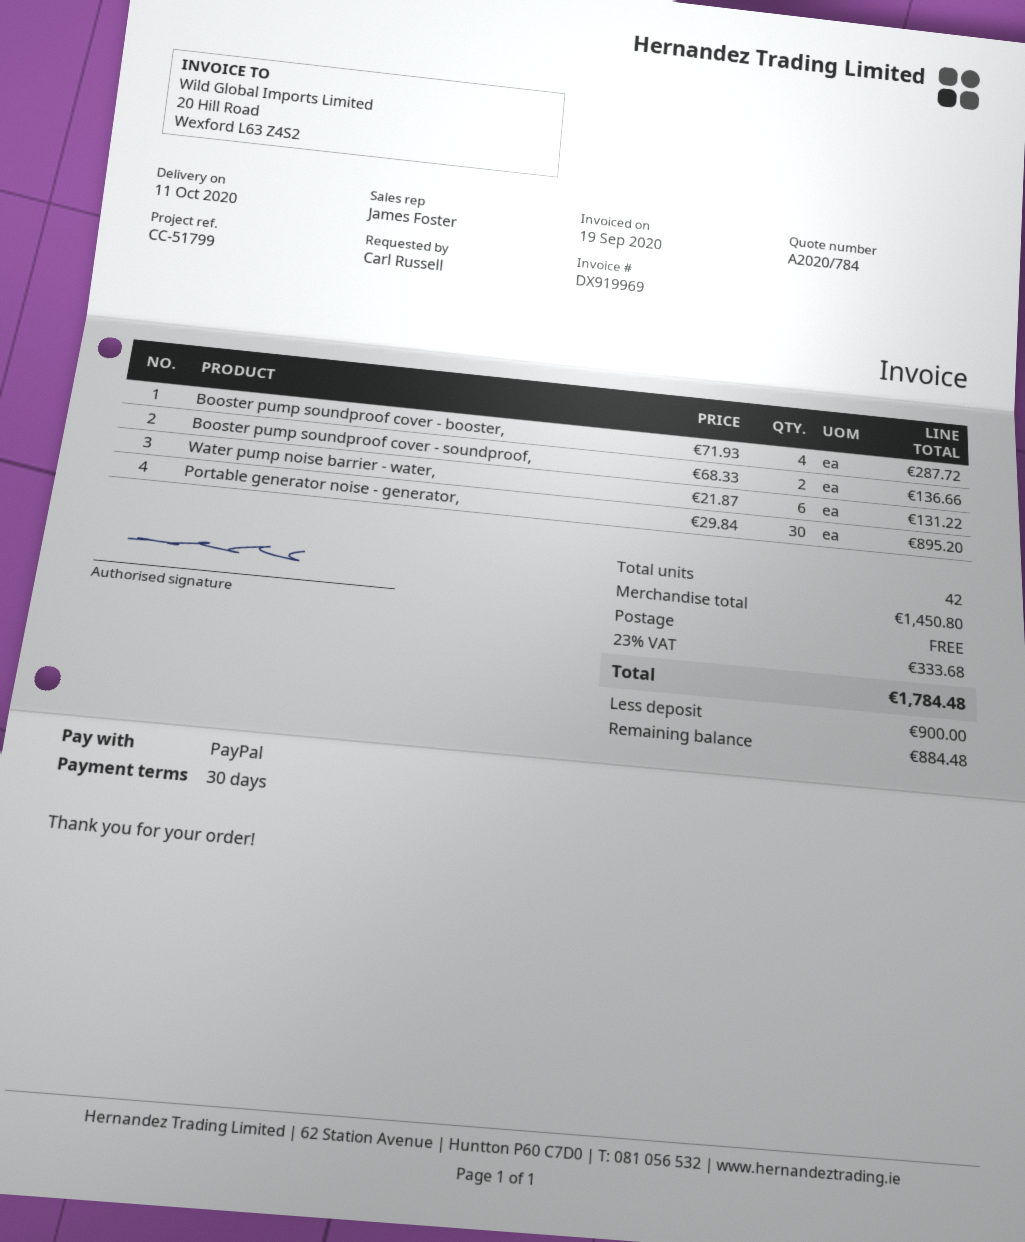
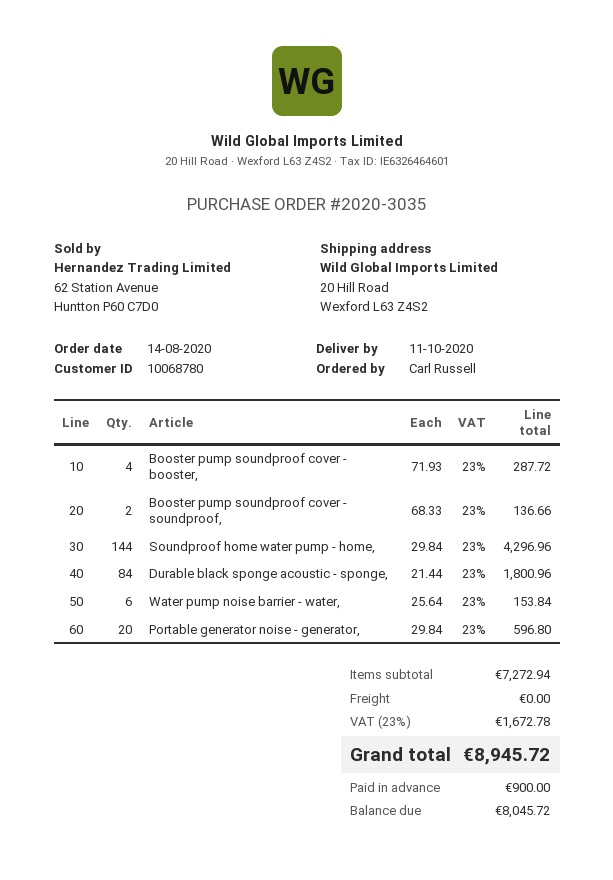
Water pump noise barrier - water,: 6 x 21.87 = 131.22 -> 6 x 25.64 = 153.84
Portable generator noise - generator,: 30 x 29.84 = 895.20 -> 20 x 29.84 = 596.80
Soundproof home water pump - home,: none -> 144 x 29.84 = 4296.96
Durable black sponge acoustic - sponge,: none -> 84 x 21.44 = 1800.96
subtotal: 1450.80 -> 7272.94
tax: 23% = 333.68 -> 23% = 1672.78
total: 1784.48 -> 8945.72
balance: 884.48 -> 8045.72

